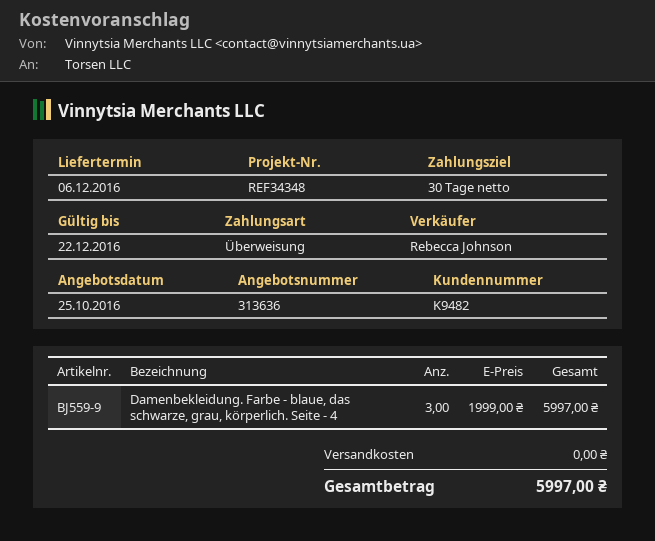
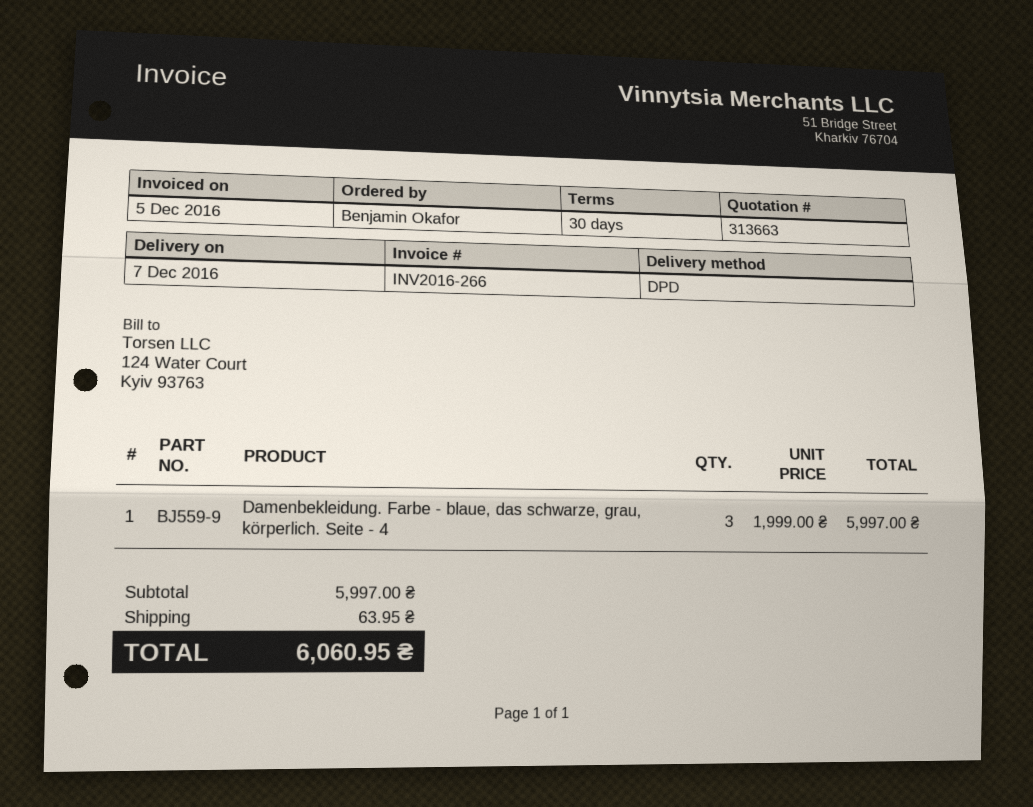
quote number: 313636 -> 313663
delivery date: 2016-12-06 -> 2016-12-07
shipping: 0.00 -> 63.95
total: 5997.00 -> 6060.95

